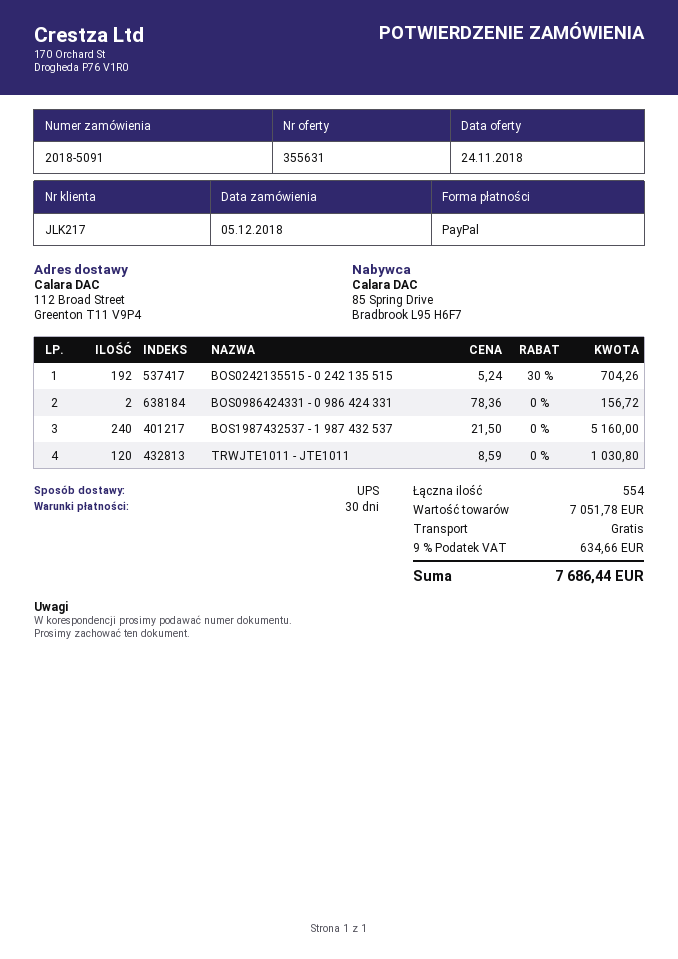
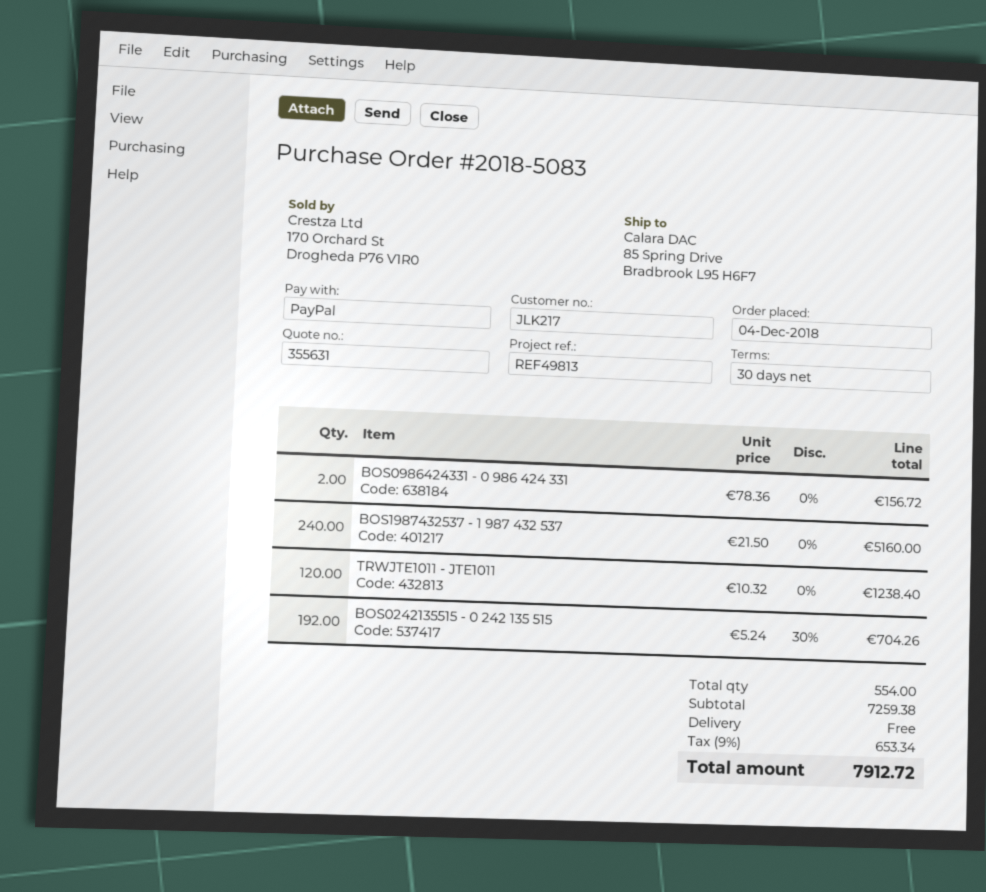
order number: 2018-5091 -> 2018-5083
order date: 2018-12-05 -> 2018-12-04
ship to: 112 Broad Street, Greenton T11 V9P4 -> 85 Spring Drive, Bradbrook L95 H6F7
TRWJTE1011 - JTE1011: 120 x 8.59 = 1030.80 -> 120 x 10.32 = 1238.40
subtotal: 7051.78 -> 7259.38
tax: 9% = 634.66 -> 9% = 653.34
total: 7686.44 -> 7912.72

